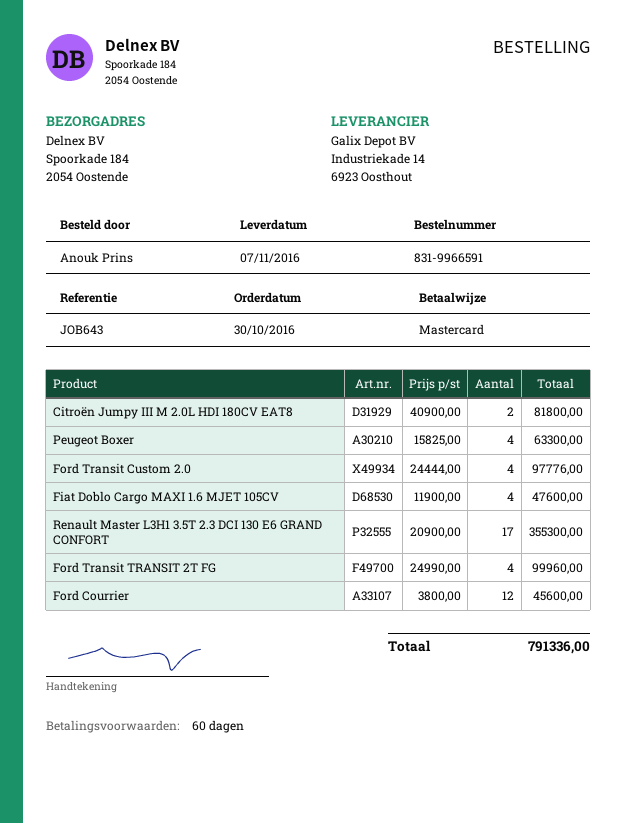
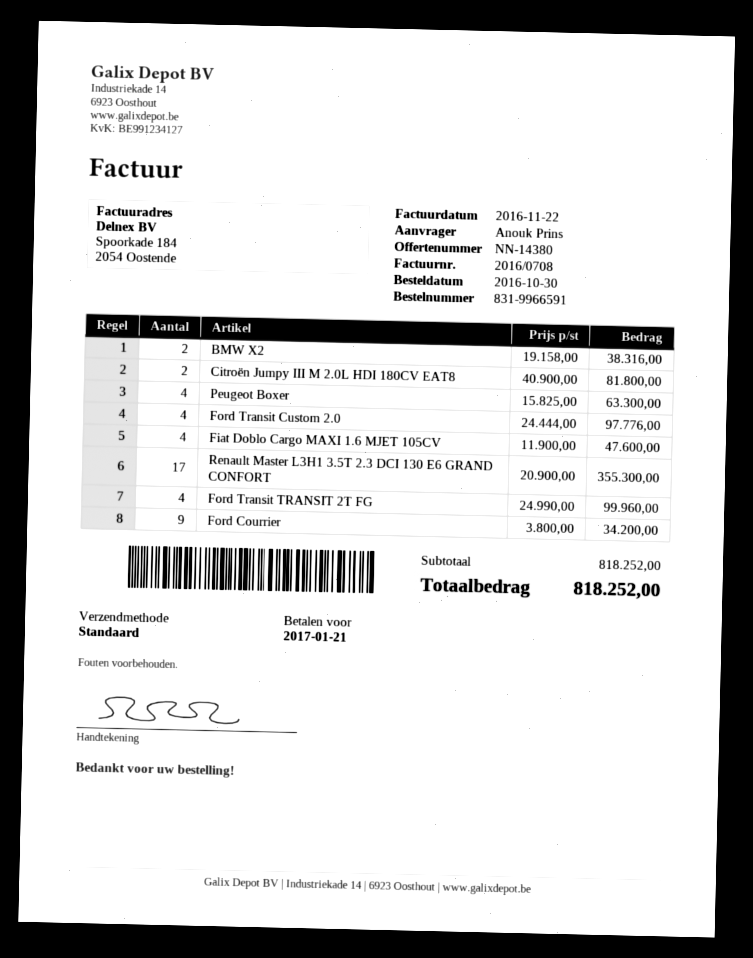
Ford Courrier: 12 x 3800.00 = 45600.00 -> 9 x 3800.00 = 34200.00
BMW X2: none -> 2 x 19158.00 = 38316.00
total: 791336.00 -> 818252.00

